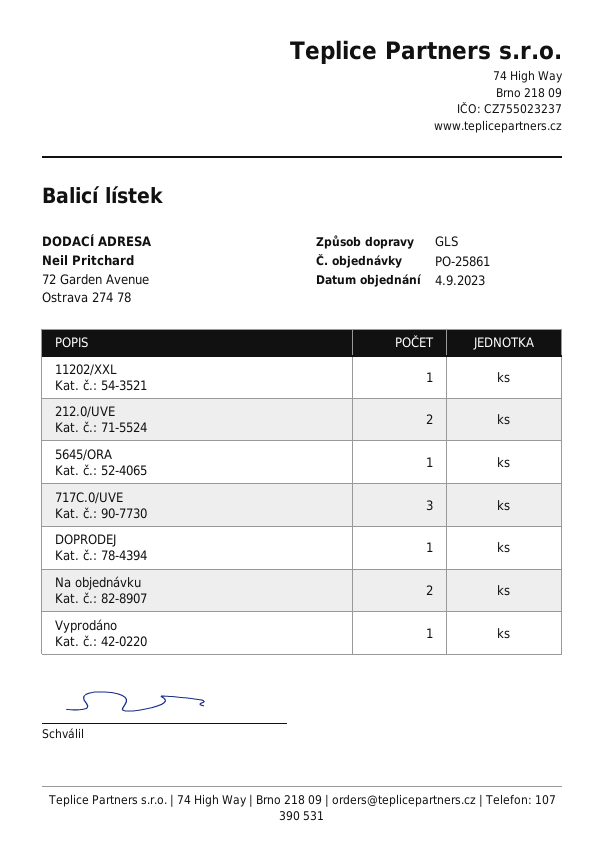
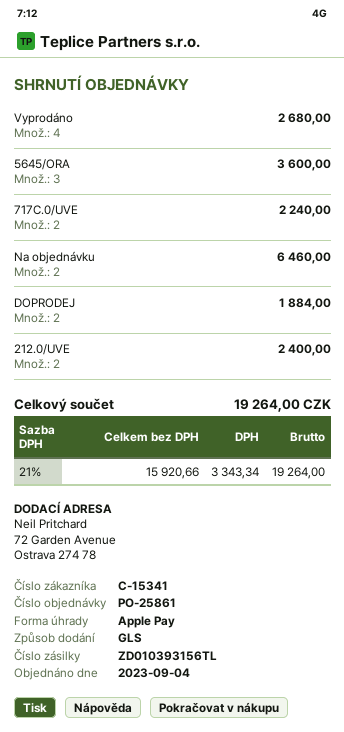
11202/XXL: 1 -> none
5645/ORA: 1 -> 3
717C.0/UVE: 3 -> 2
DOPRODEJ: 1 -> 2
Vyprodáno: 1 -> 4

